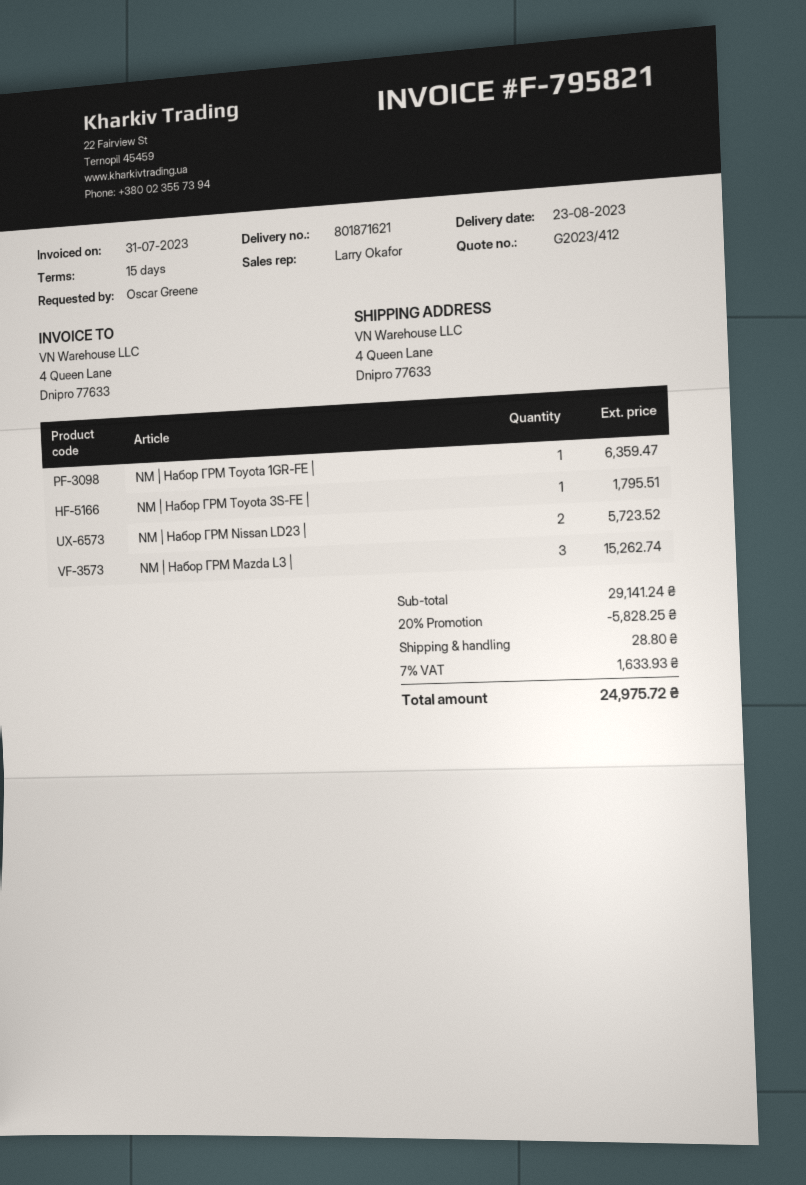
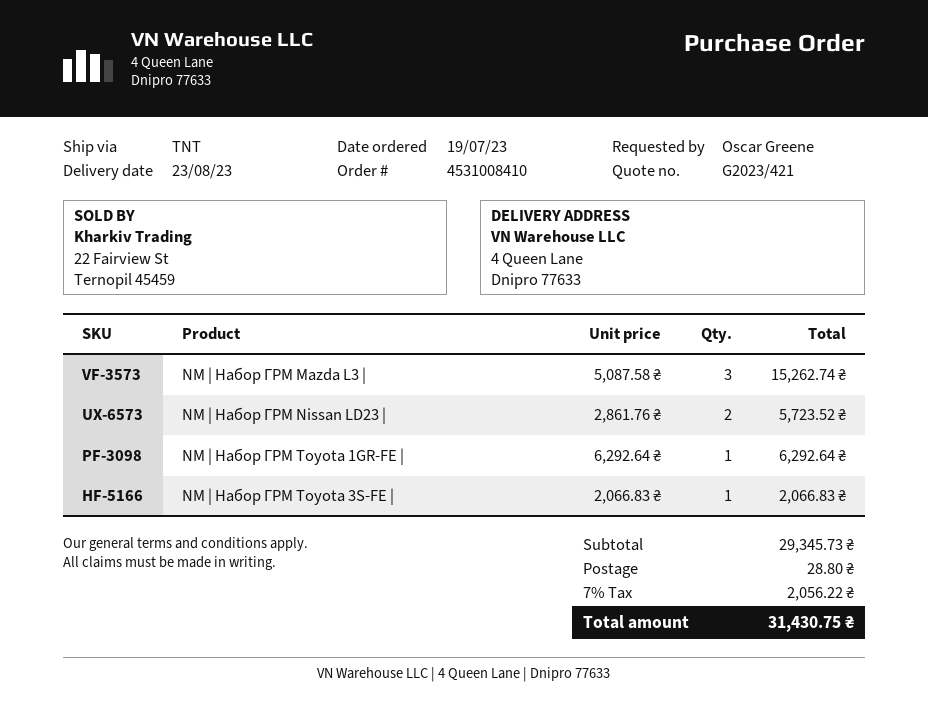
quote number: G2023/412 -> G2023/421
NM | Набор ГРМ Toyota 1GR-FE |: 1 for 6359.47 -> 1 for 6292.64
NM | Набор ГРМ Toyota 3S-FE |: 1 for 1795.51 -> 1 for 2066.83
subtotal: 29141.24 -> 29345.73
discount: 20% = 5828.25 -> none
tax: 7% = 1633.93 -> 7% = 2056.22
total: 24975.72 -> 31430.75

